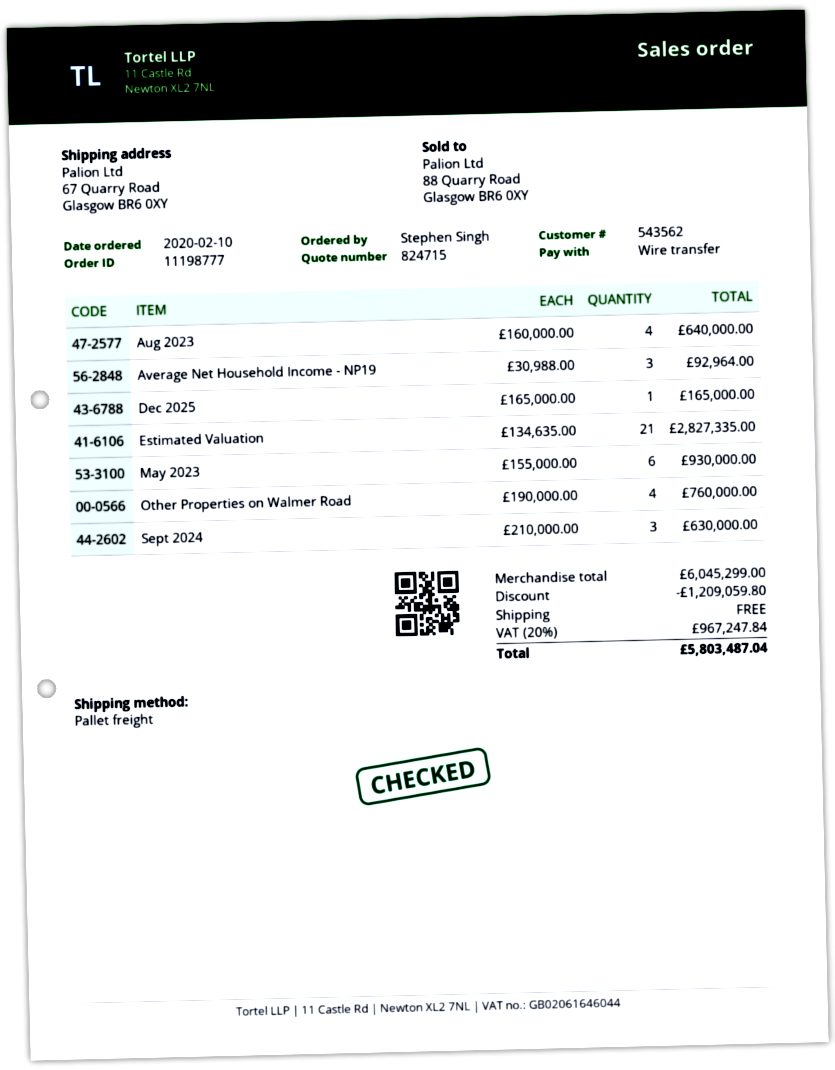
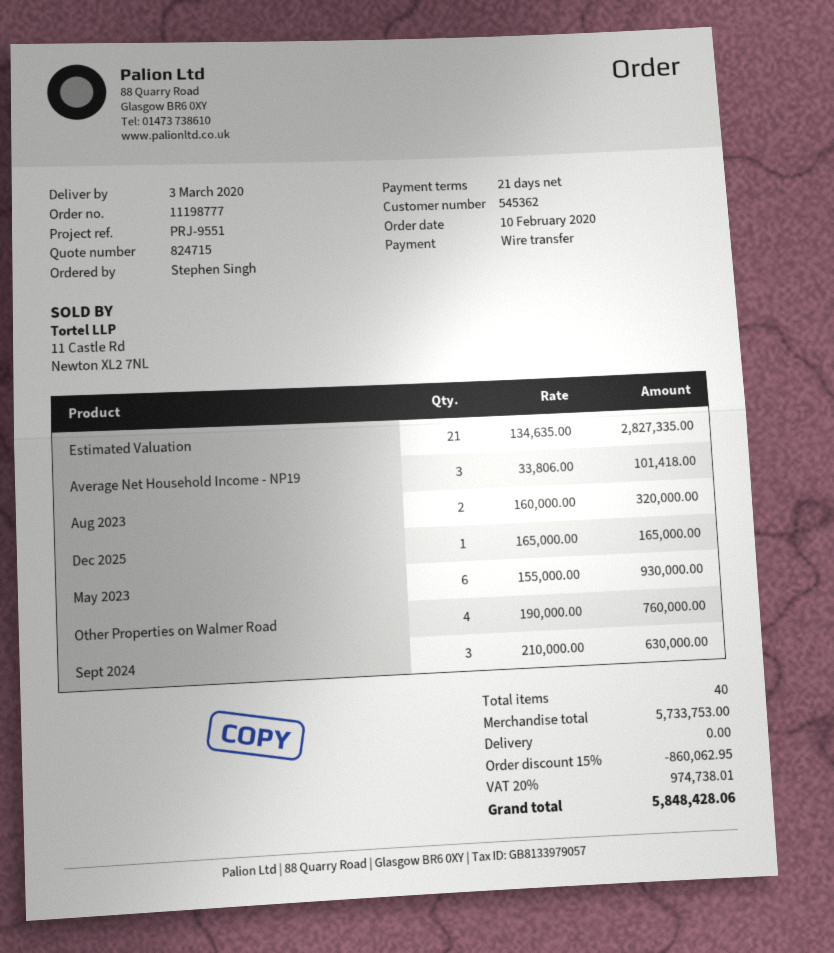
customer number: 543562 -> 545362
Aug 2023: 4 x 160000.00 = 640000.00 -> 2 x 160000.00 = 320000.00
Average Net Household Income - NP19: 3 x 30988.00 = 92964.00 -> 3 x 33806.00 = 101418.00
subtotal: 6045299.00 -> 5733753.00
discount: 1209059.80 -> 860062.95
tax: 20% = 967247.84 -> 20% = 974738.01
total: 5803487.04 -> 5848428.06

